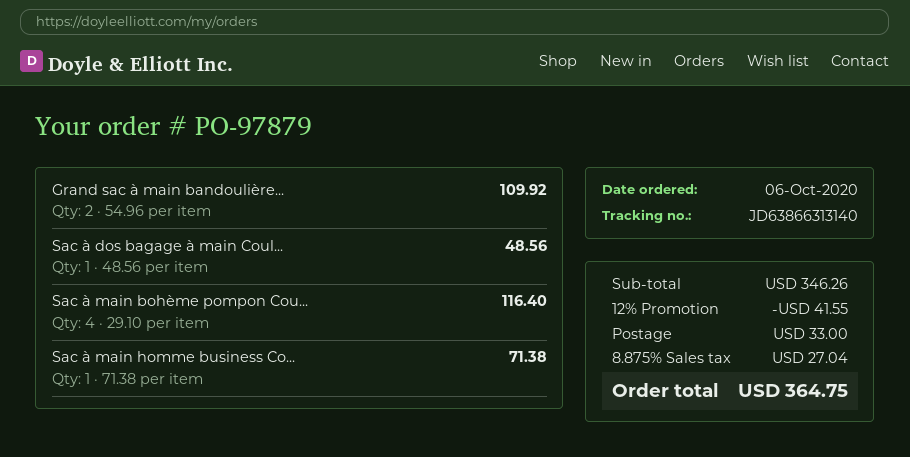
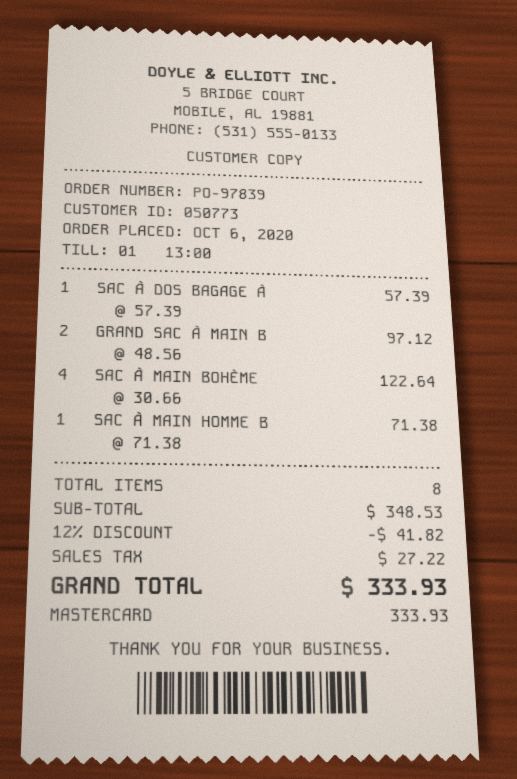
order number: PO-97879 -> PO-97839
Grand sac à main bandoulière...: 2 x 54.96 = 109.92 -> 2 x 48.56 = 97.12
Sac à dos bagage à main Coul...: 1 x 48.56 = 48.56 -> 1 x 57.39 = 57.39
Sac à main bohème pompon Cou...: 4 x 29.10 = 116.40 -> 4 x 30.66 = 122.64
subtotal: 346.26 -> 348.53
discount: 12% = 41.55 -> 12% = 41.82
shipping: 33.00 -> none
tax: 27.04 -> 27.22
total: 364.75 -> 333.93

